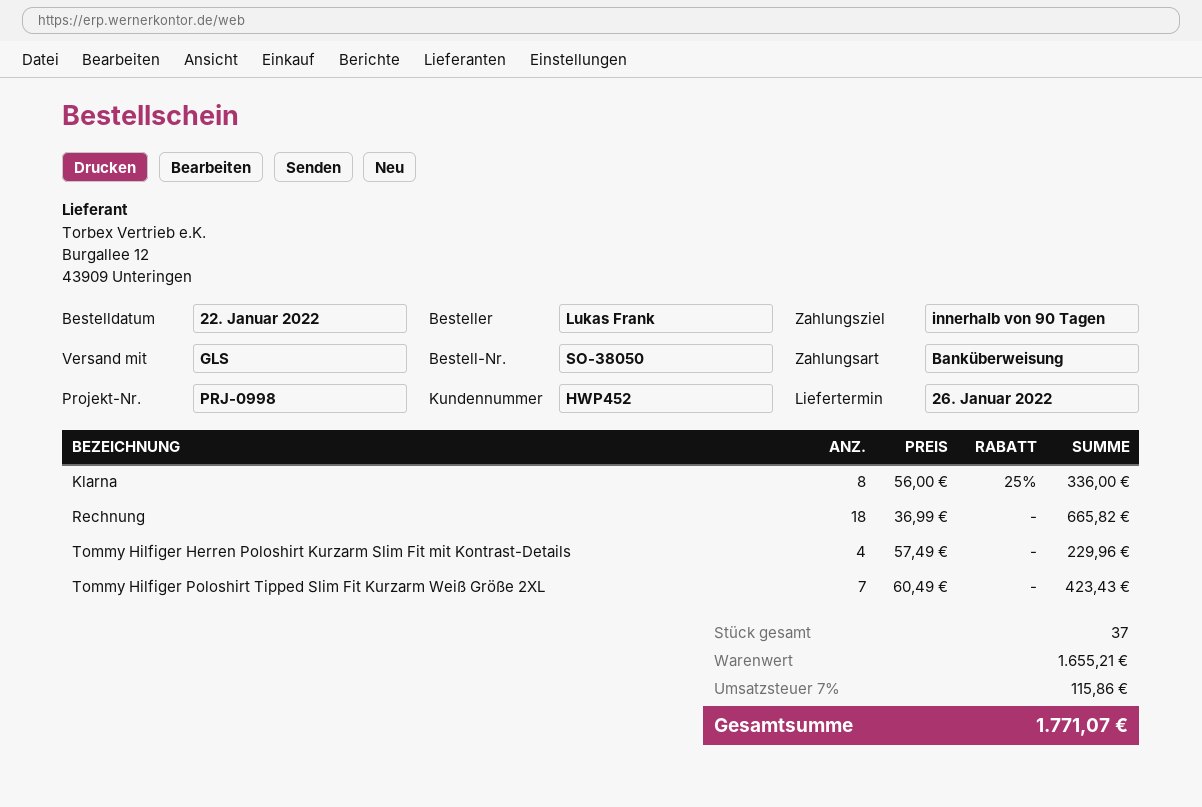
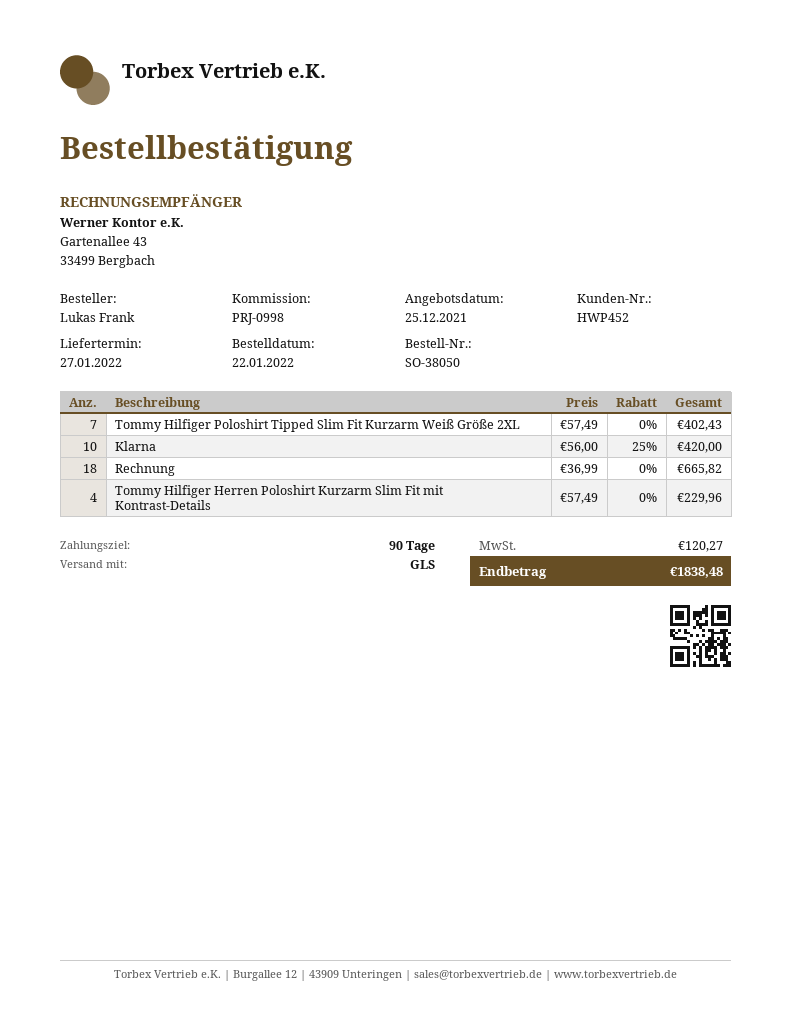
delivery date: 2022-01-26 -> 2022-01-27
Klarna: 8 x 56.00 - 25% = 336.00 -> 10 x 56.00 - 25% = 420.00
Tommy Hilfiger Poloshirt Tipped Slim Fit Kurzarm Weiß Größe 2XL: 7 x 60.49 = 423.43 -> 7 x 57.49 = 402.43
tax: 115.86 -> 120.27
total: 1771.07 -> 1838.48

